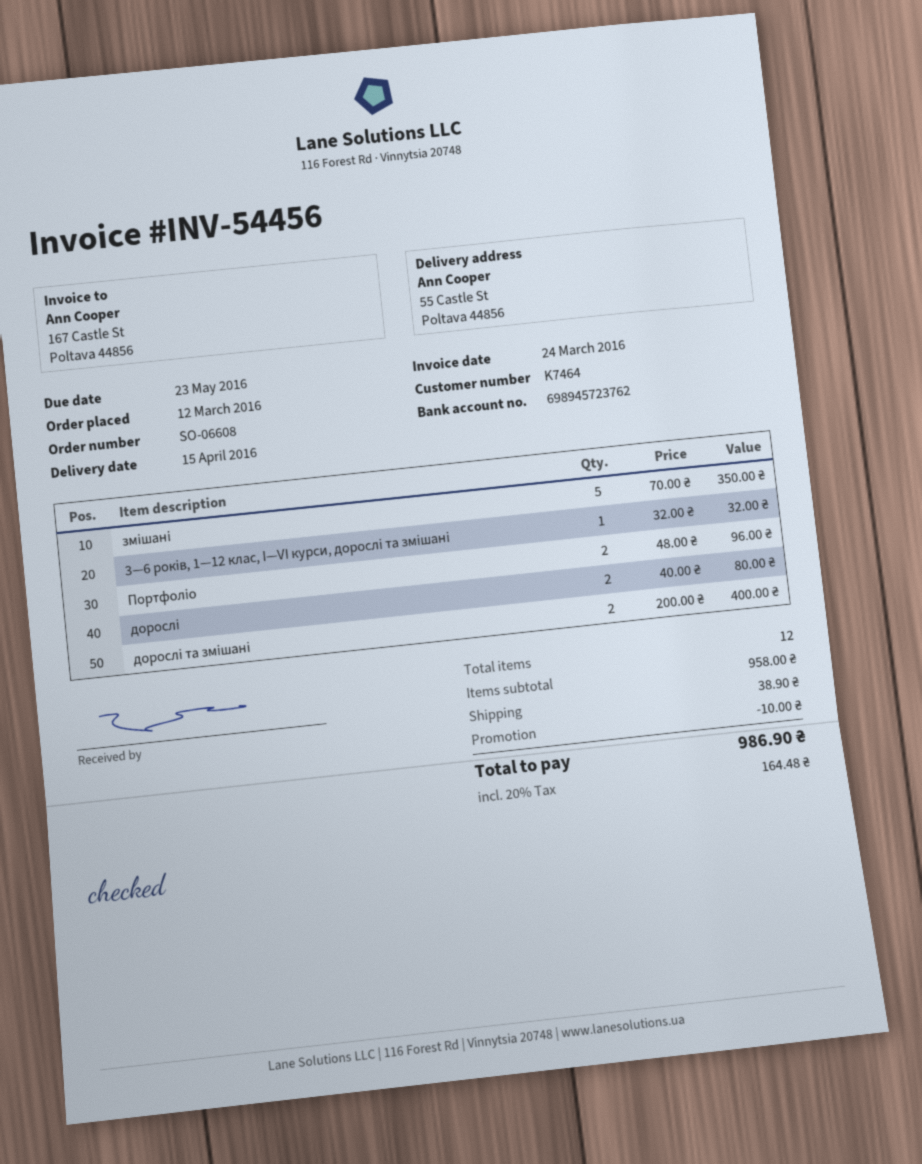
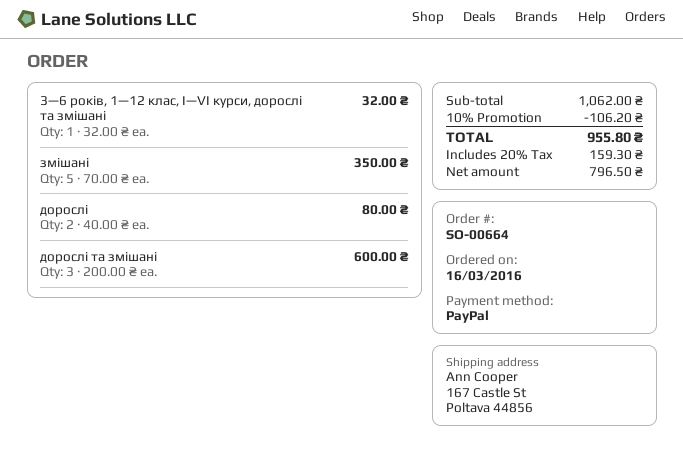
order number: SO-06608 -> SO-00664
order date: 2016-03-12 -> 2016-03-16
ship to: 55 Castle St, Poltava 44856 -> 167 Castle St, Poltava 44856
Портфоліо: 2 x 48.00 = 96.00 -> none
дорослі та змішані: 2 x 200.00 = 400.00 -> 3 x 200.00 = 600.00
subtotal: 958.00 -> 1062.00
discount: 10.00 -> 106.20
shipping: 38.90 -> none
tax: 20% = 164.48 -> 20% = 159.30
total: 986.90 -> 955.80

